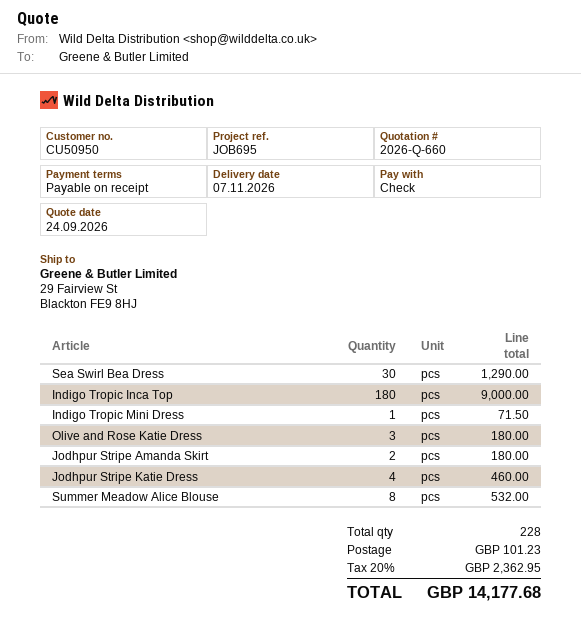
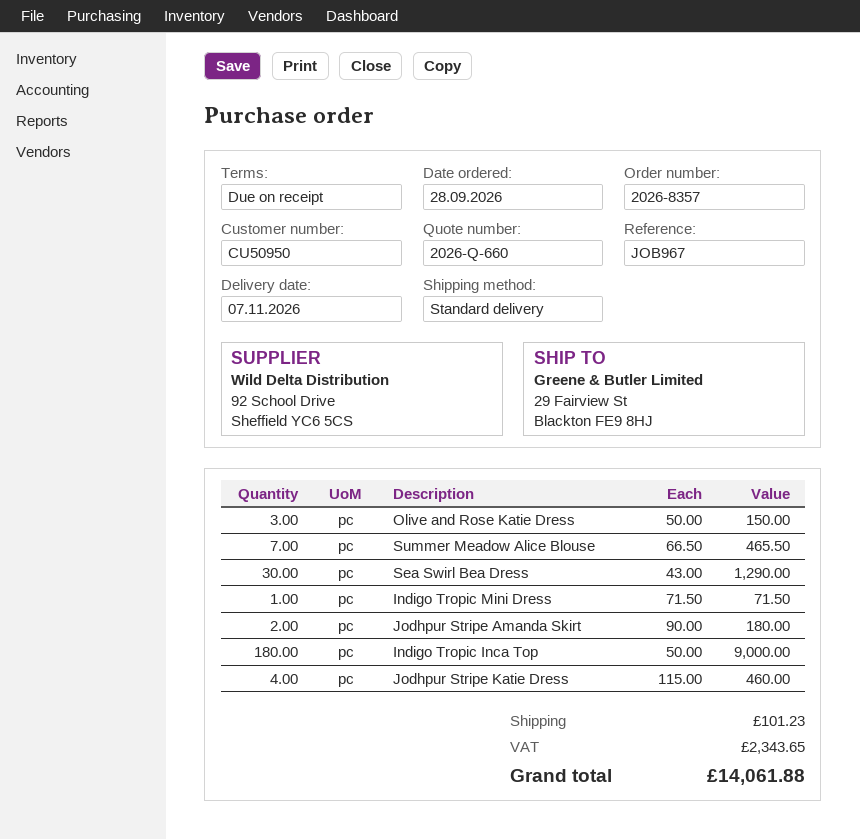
reference: JOB695 -> JOB967
Olive and Rose Katie Dress: 3 for 180.00 -> 3 for 150.00
Summer Meadow Alice Blouse: 8 for 532.00 -> 7 for 465.50
tax: 2362.95 -> 2343.65
total: 14177.68 -> 14061.88

